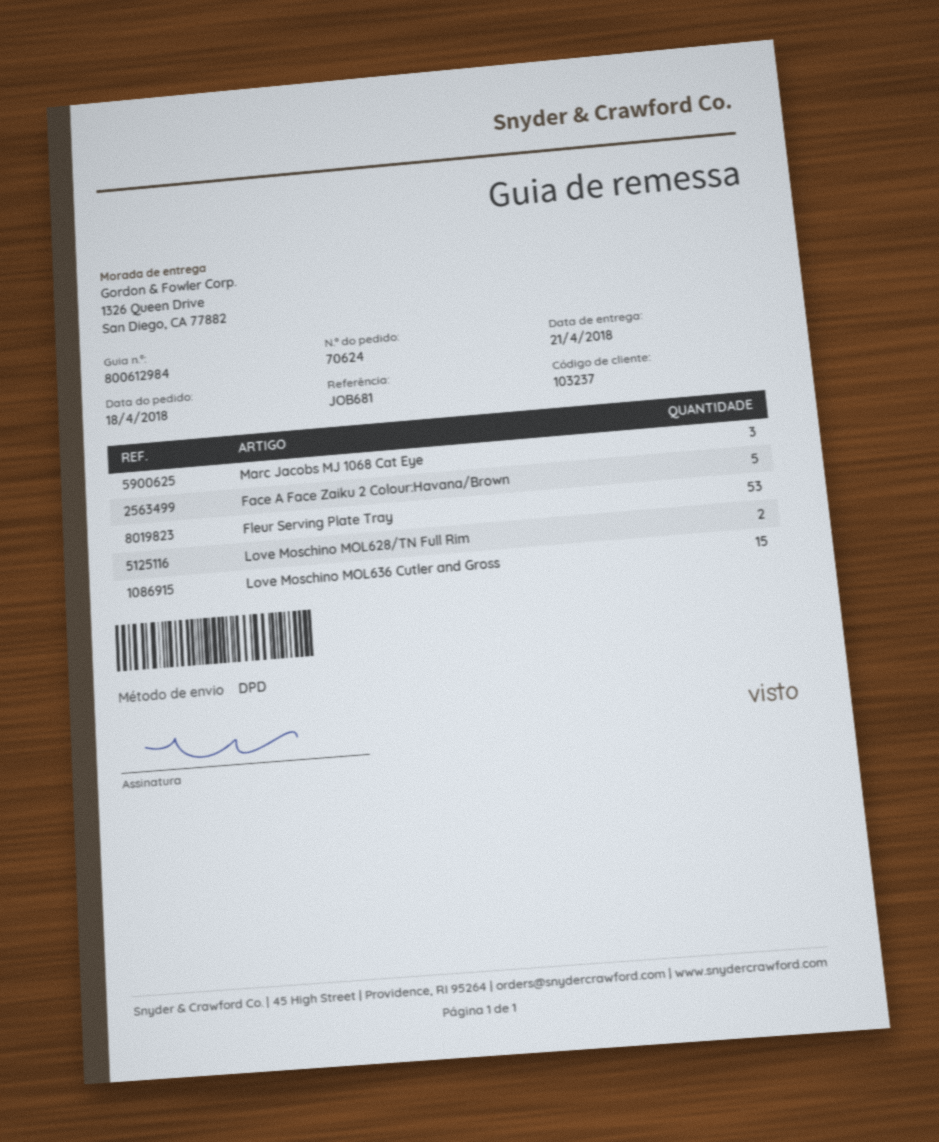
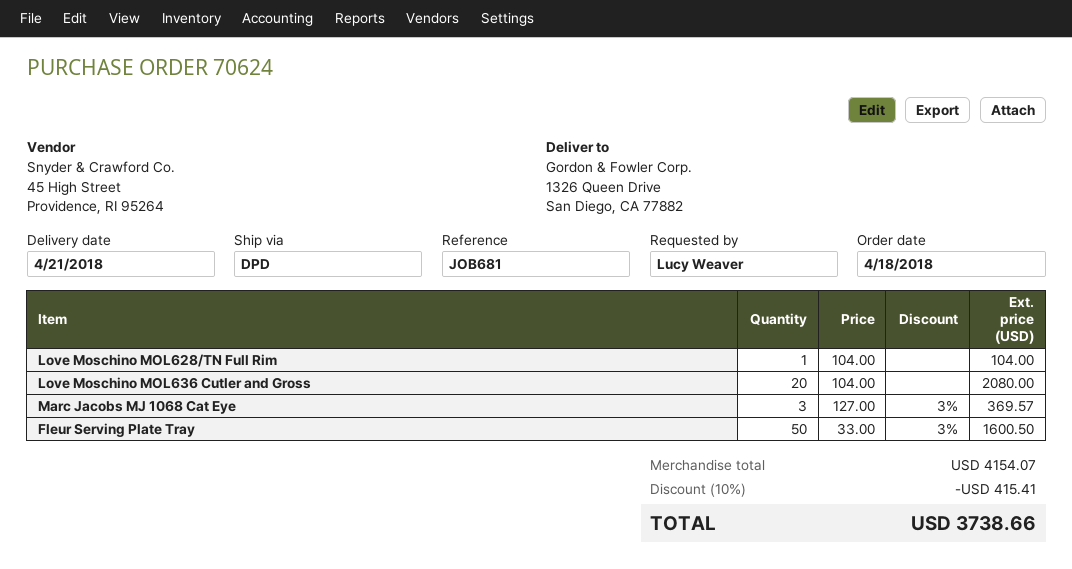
Face A Face Zaiku 2 Colour:Havana/Brown: 5 -> none
Fleur Serving Plate Tray: 53 -> 50
Love Moschino MOL628/TN Full Rim: 2 -> 1
Love Moschino MOL636 Cutler and Gross: 15 -> 20

